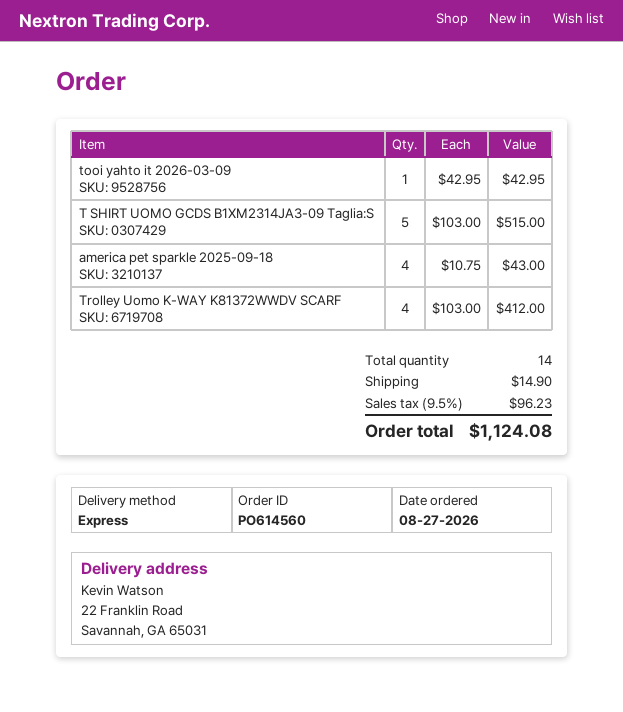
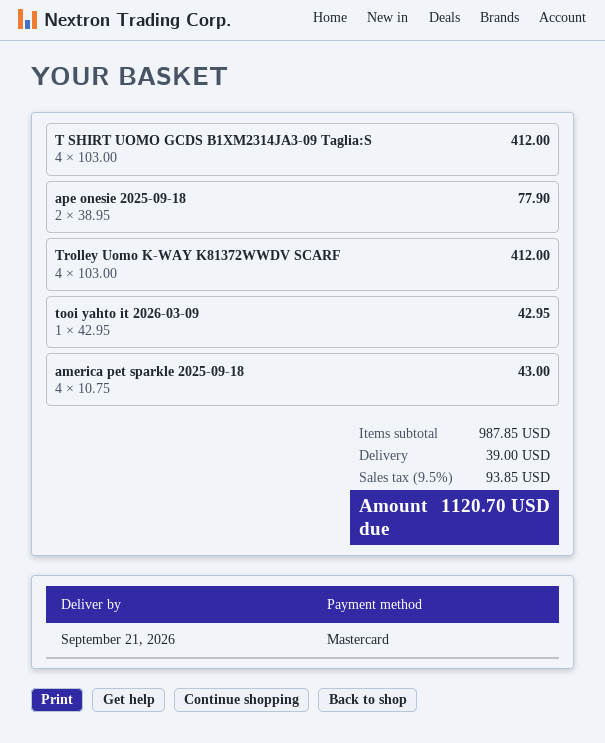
T SHIRT UOMO GCDS B1XM2314JA3-09 Taglia:S: 5 x 103.00 = 515.00 -> 4 x 103.00 = 412.00
ape onesie 2025-09-18: none -> 2 x 38.95 = 77.90
shipping: 14.90 -> 39.00
tax: 9.5% = 96.23 -> 9.5% = 93.85
total: 1124.08 -> 1120.70

